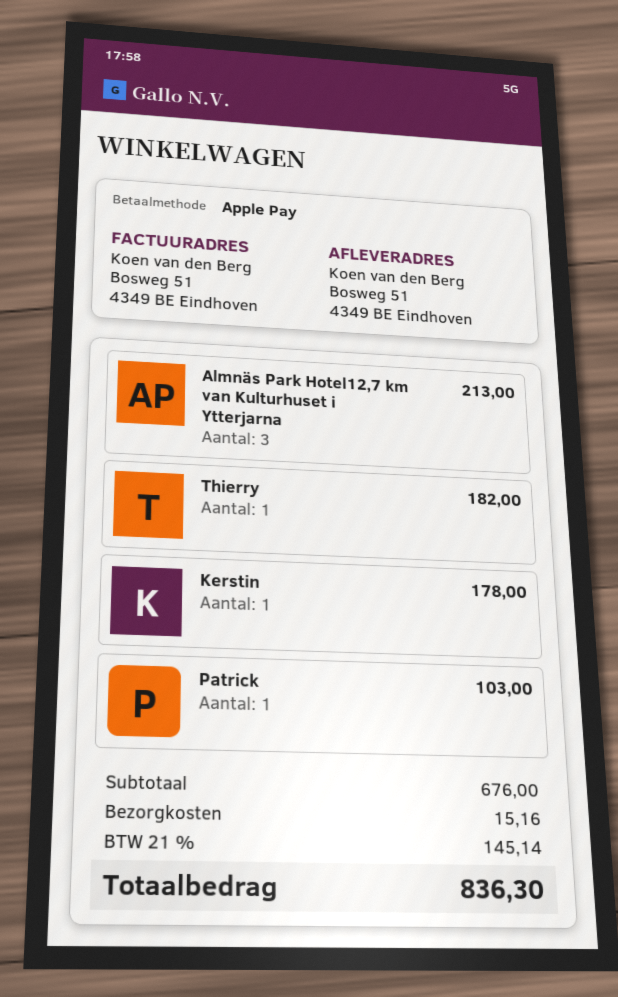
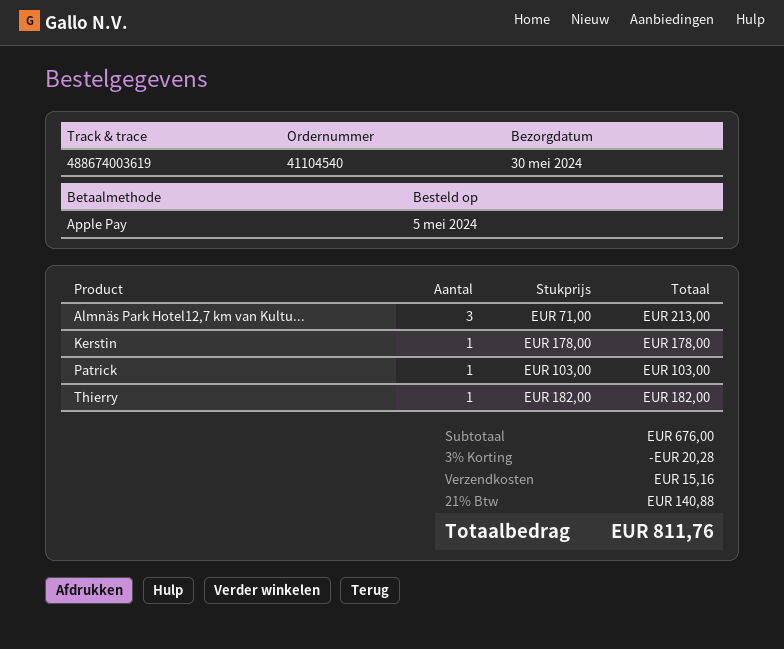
discount: none -> 3% = 20.28
tax: 21% = 145.14 -> 21% = 140.88
total: 836.30 -> 811.76

